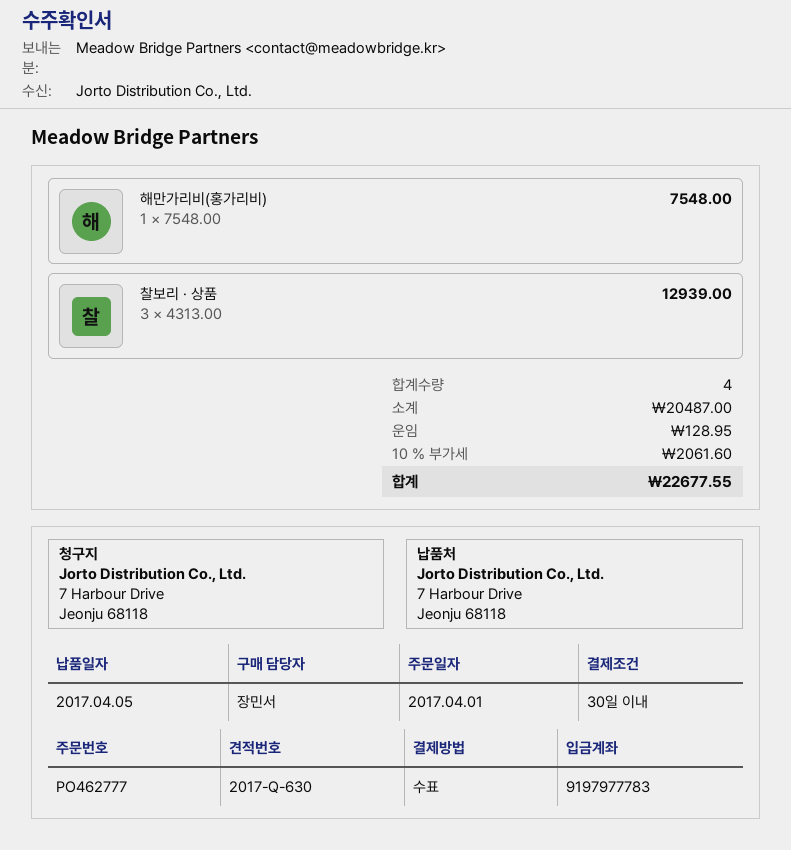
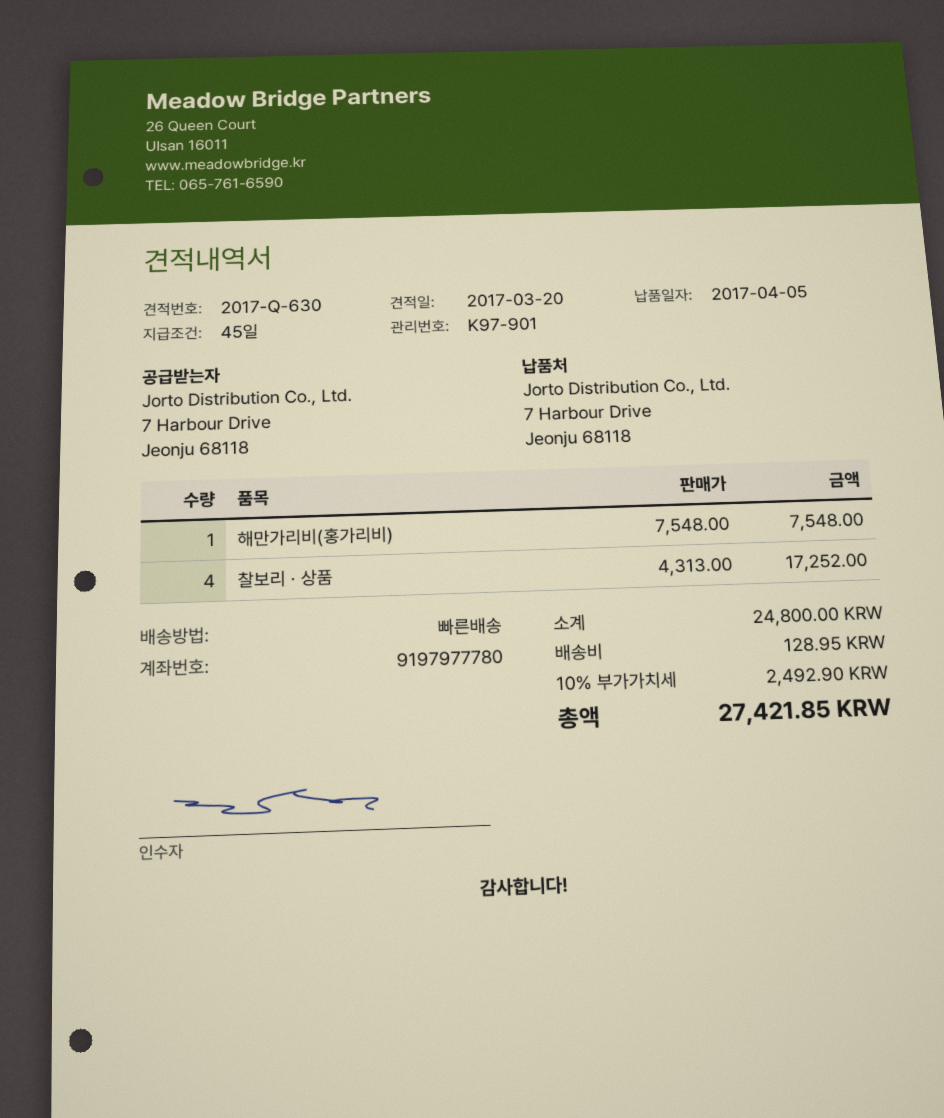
payment terms: 30 days -> 45 days
bank account: 9197977783 -> 9197977780
찰보리 · 상품: 3 x 4313.00 = 12939.00 -> 4 x 4313.00 = 17252.00
subtotal: 20487.00 -> 24800.00
tax: 10% = 2061.60 -> 10% = 2492.90
total: 22677.55 -> 27421.85

